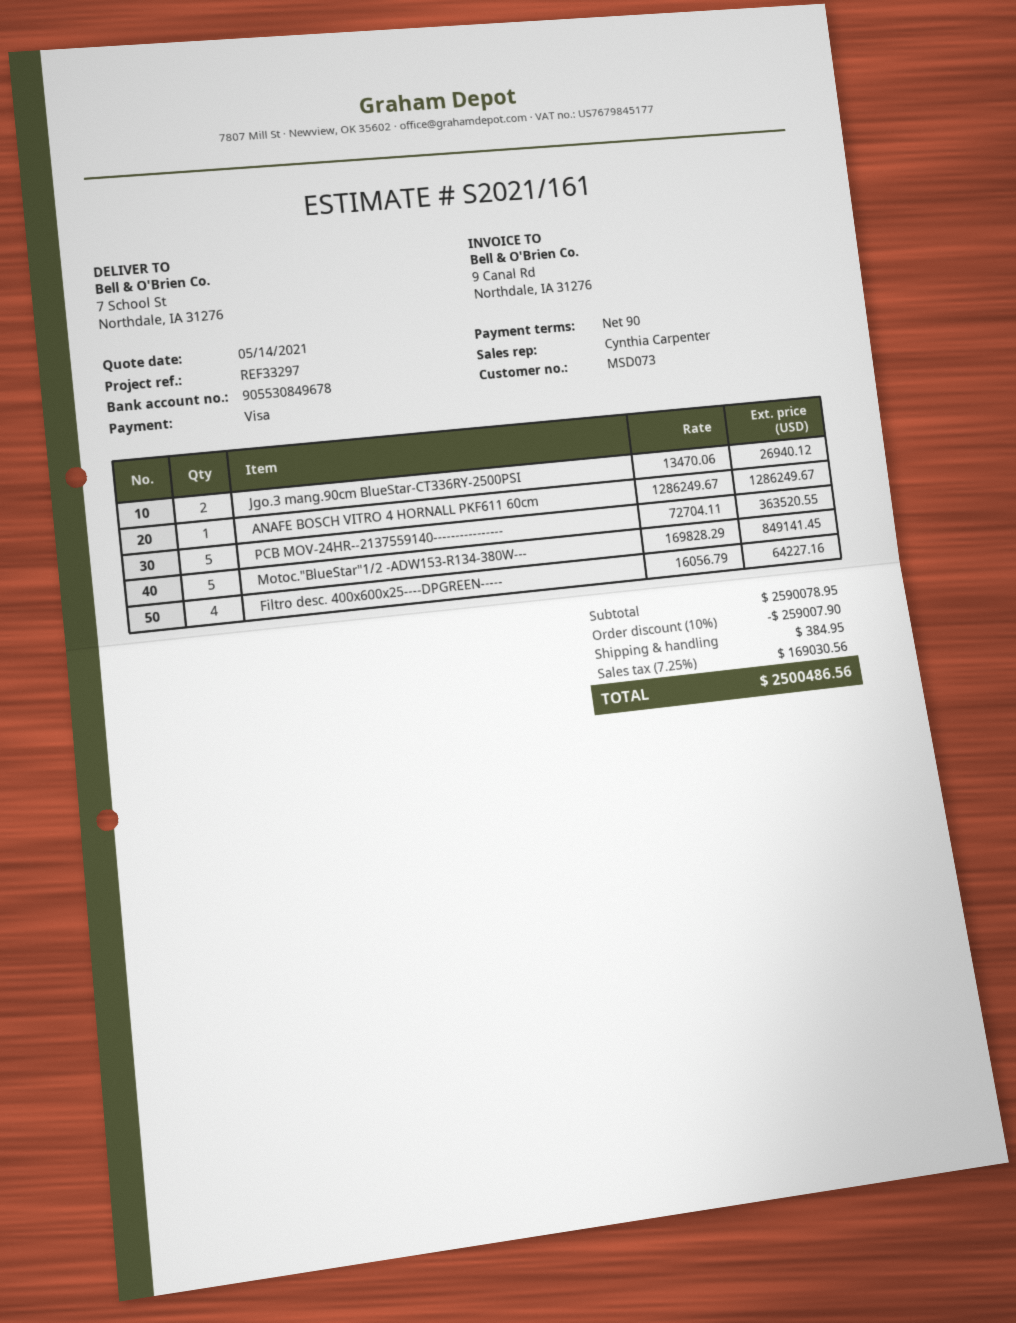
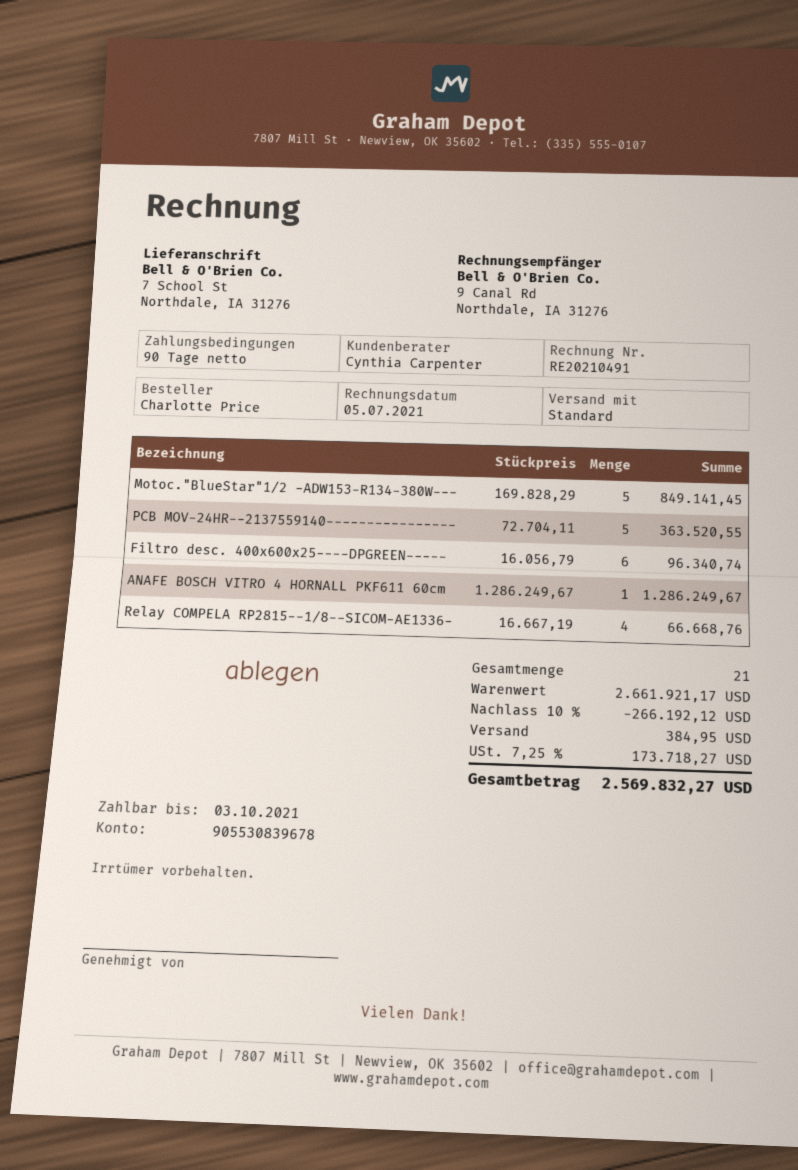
bank account: 905530849678 -> 905530839678
Jgo.3 mang.90cm BlueStar-CT336RY-2500PSI: 2 x 13470.06 = 26940.12 -> none
Filtro desc. 400x600x25----DPGREEN-----: 4 x 16056.79 = 64227.16 -> 6 x 16056.79 = 96340.74
Relay COMPELA RP2815--1/8--SICOM-AE1336-: none -> 4 x 16667.19 = 66668.76
subtotal: 2590078.95 -> 2661921.17
discount: 10% = 259007.90 -> 10% = 266192.12
tax: 7.25% = 169030.56 -> 7.25% = 173718.27
total: 2500486.56 -> 2569832.27

